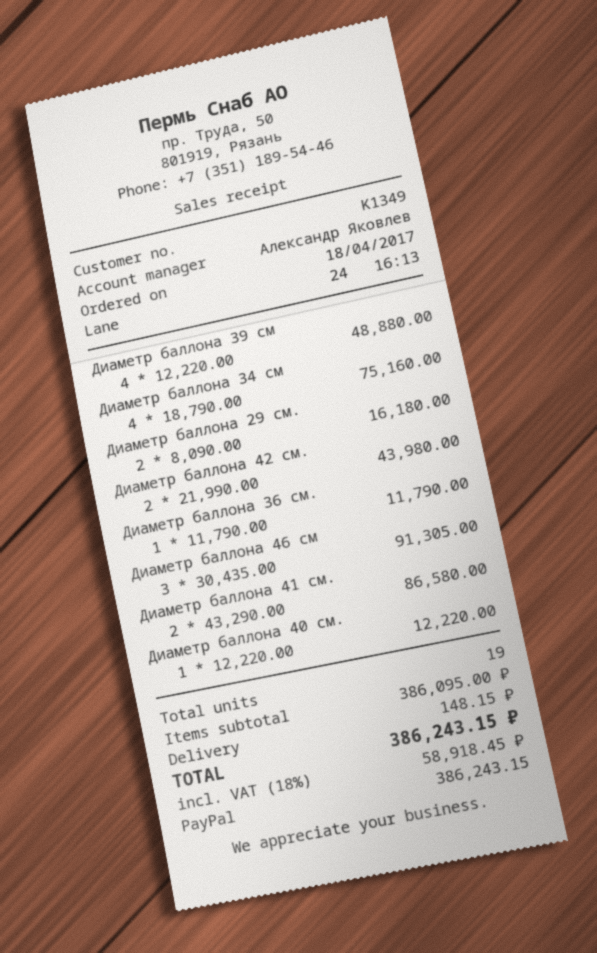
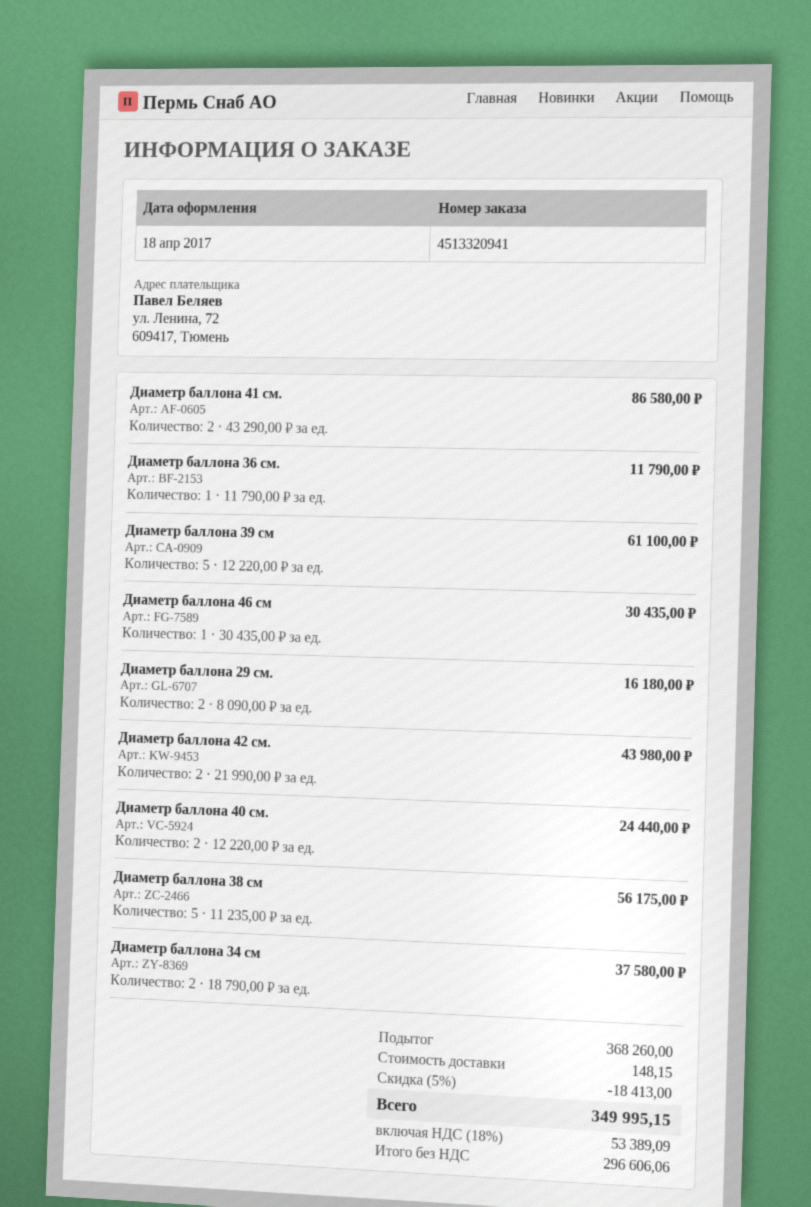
Диаметр баллона 39 см: 4 x 12220.00 = 48880.00 -> 5 x 12220.00 = 61100.00
Диаметр баллона 34 см: 4 x 18790.00 = 75160.00 -> 2 x 18790.00 = 37580.00
Диаметр баллона 46 см: 3 x 30435.00 = 91305.00 -> 1 x 30435.00 = 30435.00
Диаметр баллона 40 см.: 1 x 12220.00 = 12220.00 -> 2 x 12220.00 = 24440.00
Диаметр баллона 38 см: none -> 5 x 11235.00 = 56175.00
subtotal: 386095.00 -> 368260.00
discount: none -> 5% = 18413.00
tax: 18% = 58918.45 -> 18% = 53389.09
total: 386243.15 -> 349995.15

